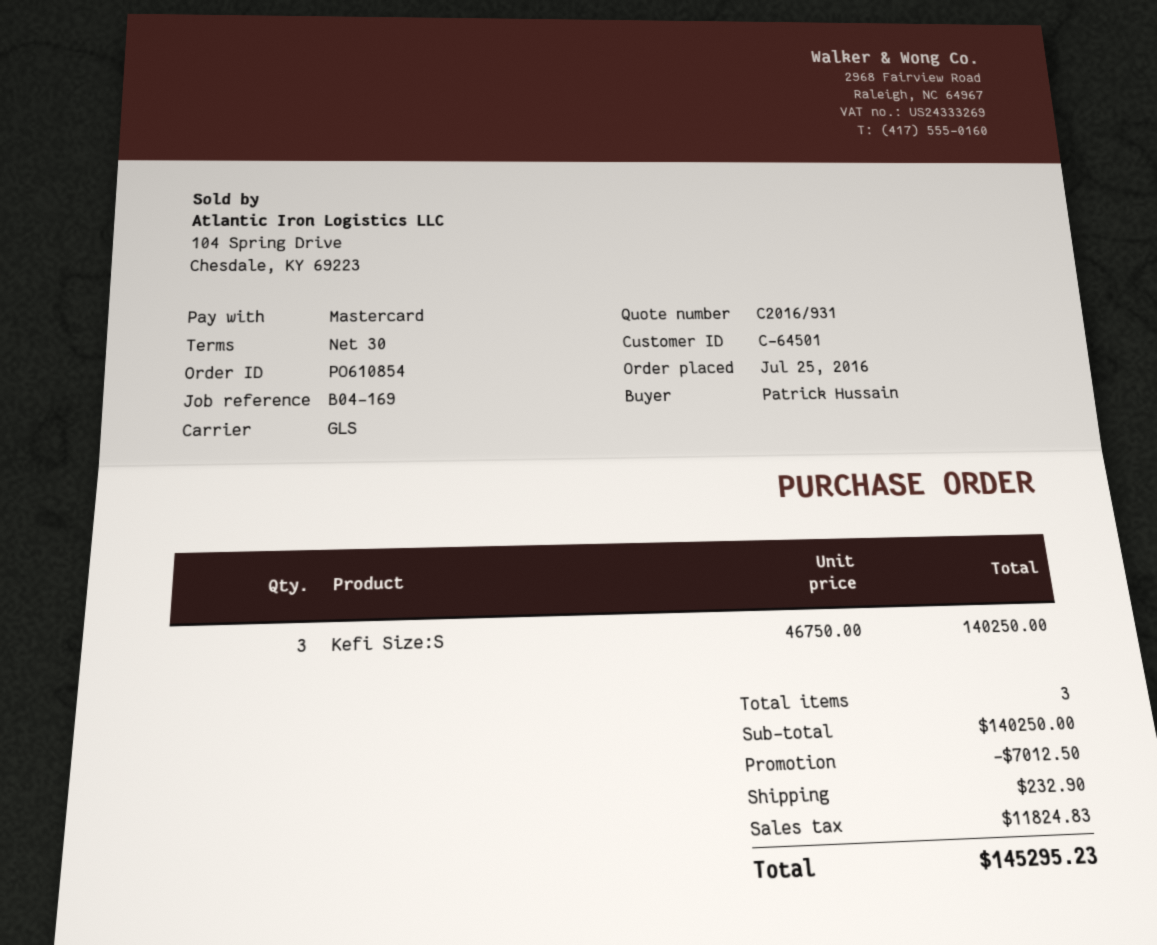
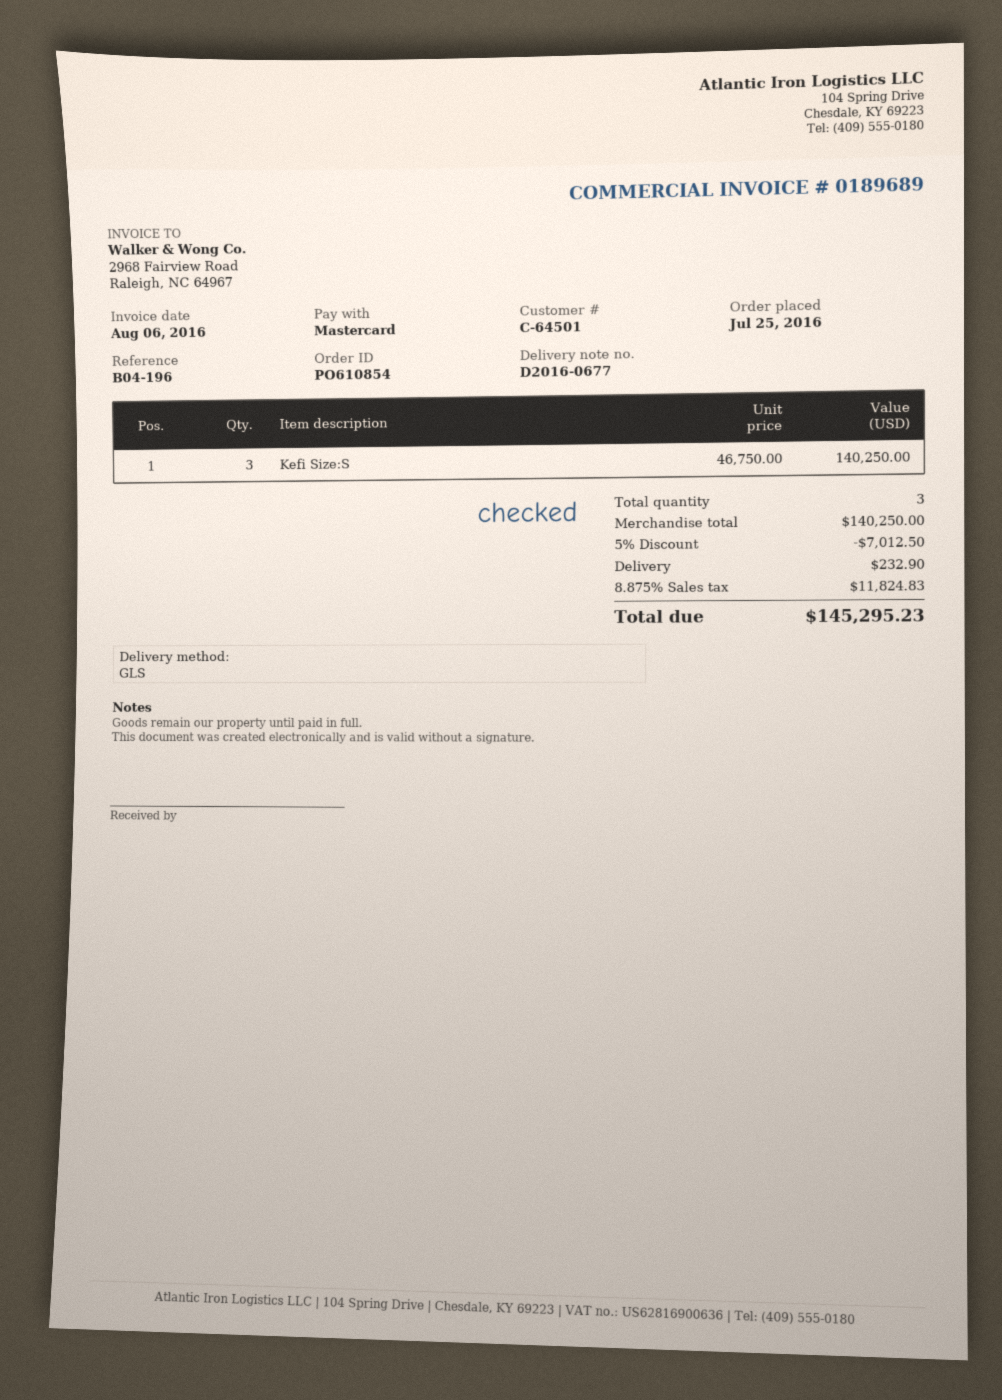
reference: B04-169 -> B04-196

